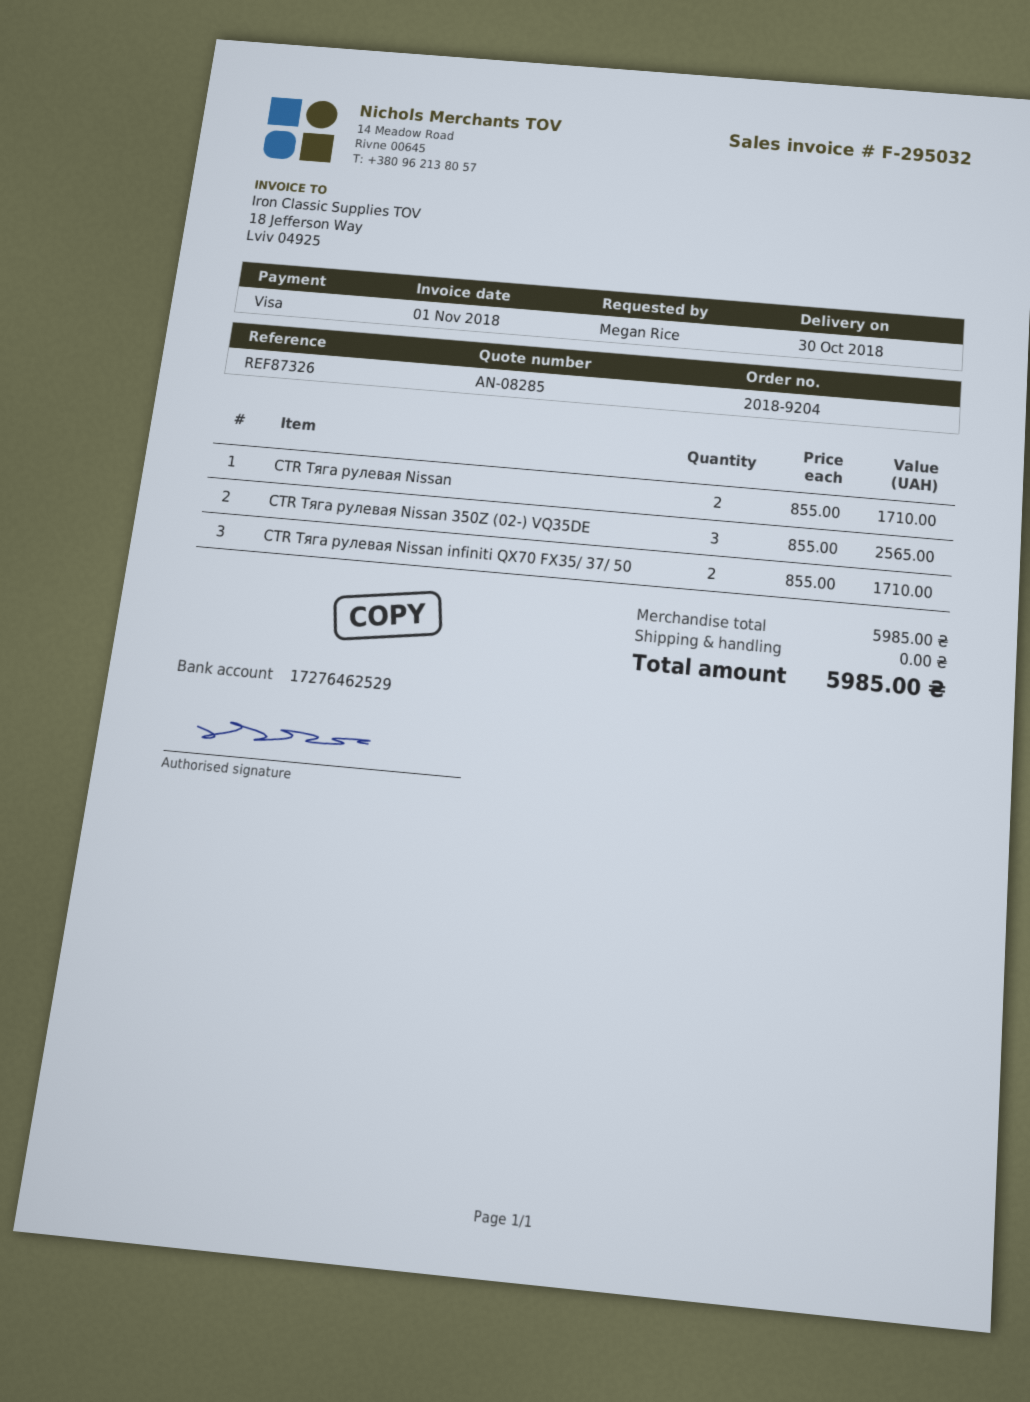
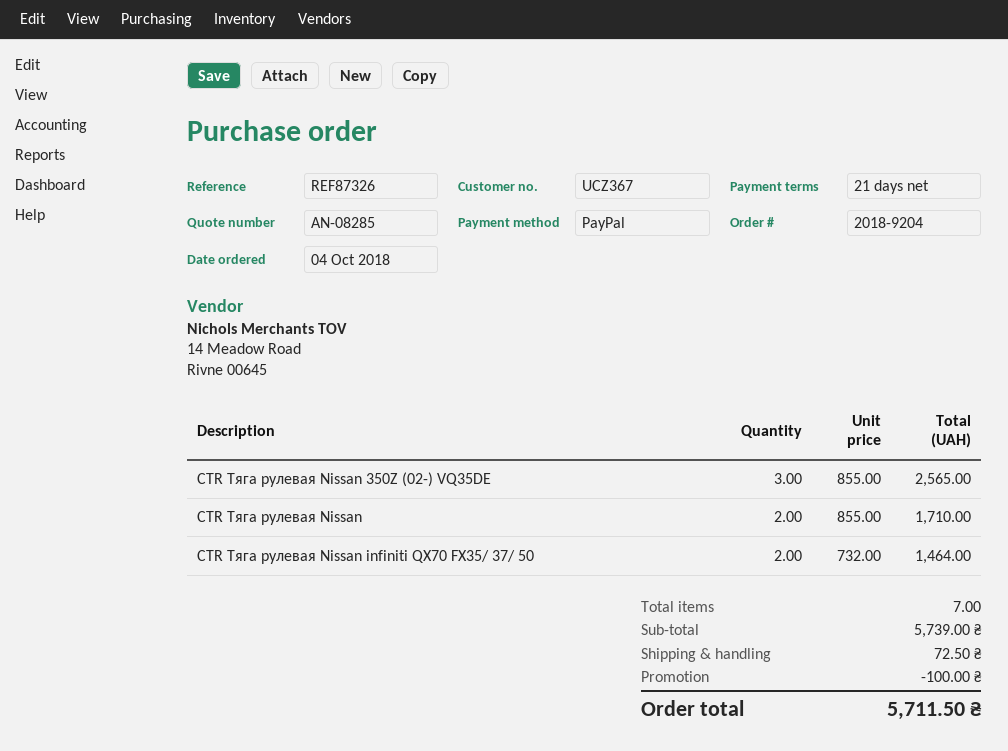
payment method: Visa -> PayPal
CTR Тяга рулевая Nissan infiniti QX70 FX35/ 37/ 50: 2 x 855.00 = 1710.00 -> 2 x 732.00 = 1464.00
subtotal: 5985.00 -> 5739.00
discount: none -> 100.00
shipping: 0.00 -> 72.50
total: 5985.00 -> 5711.50

